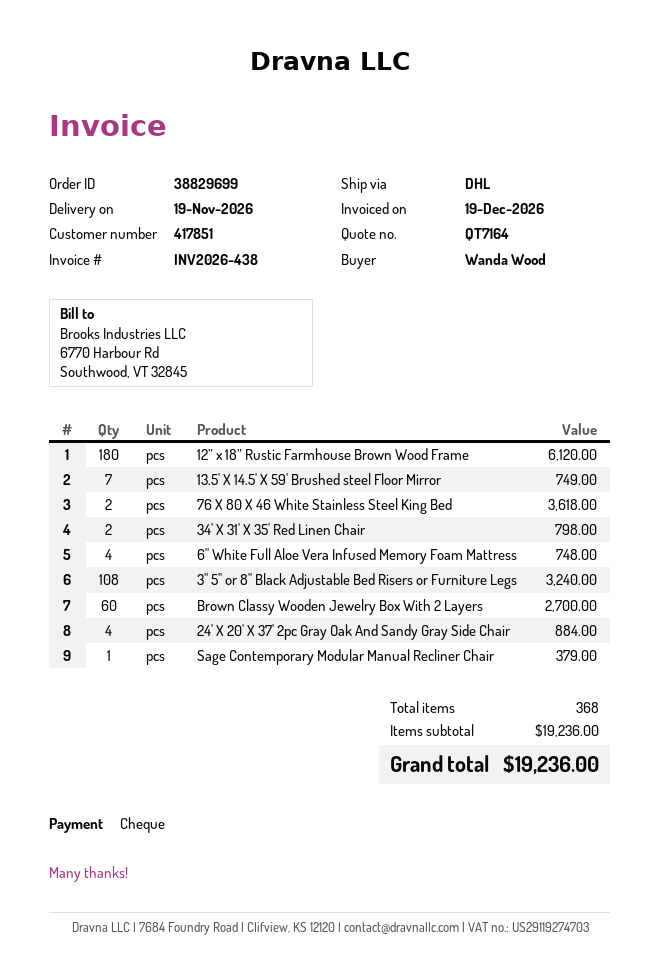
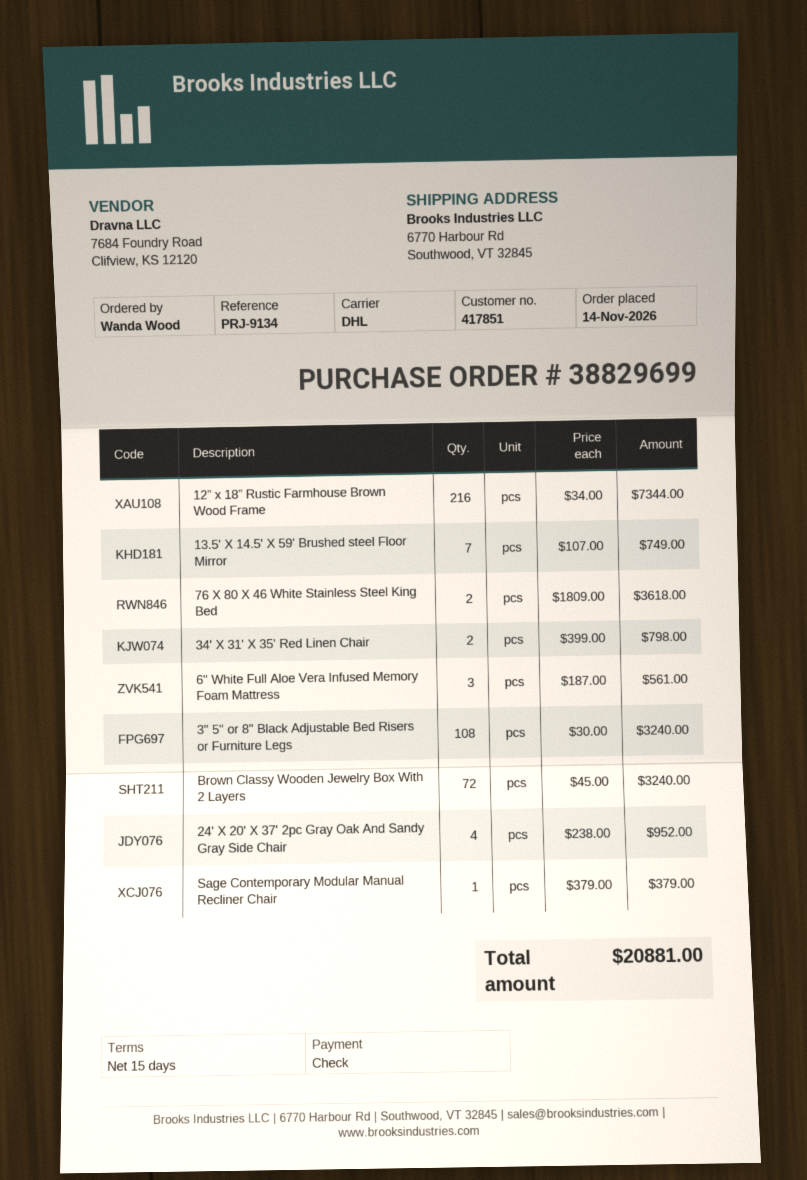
12” x 18” Rustic Farmhouse Brown Wood Frame: 180 for 6120.00 -> 216 for 7344.00
6" White Full Aloe Vera Infused Memory Foam Mattress: 4 for 748.00 -> 3 for 561.00
Brown Classy Wooden Jewelry Box With 2 Layers: 60 for 2700.00 -> 72 for 3240.00
24' X 20' X 37' 2pc Gray Oak And Sandy Gray Side Chair: 4 for 884.00 -> 4 for 952.00
total: 19236.00 -> 20881.00

